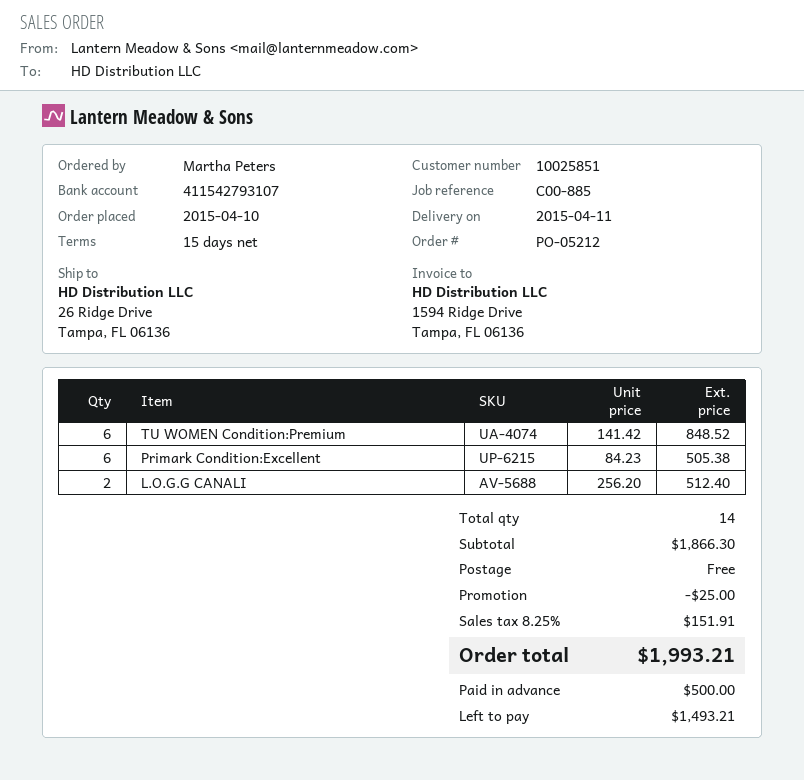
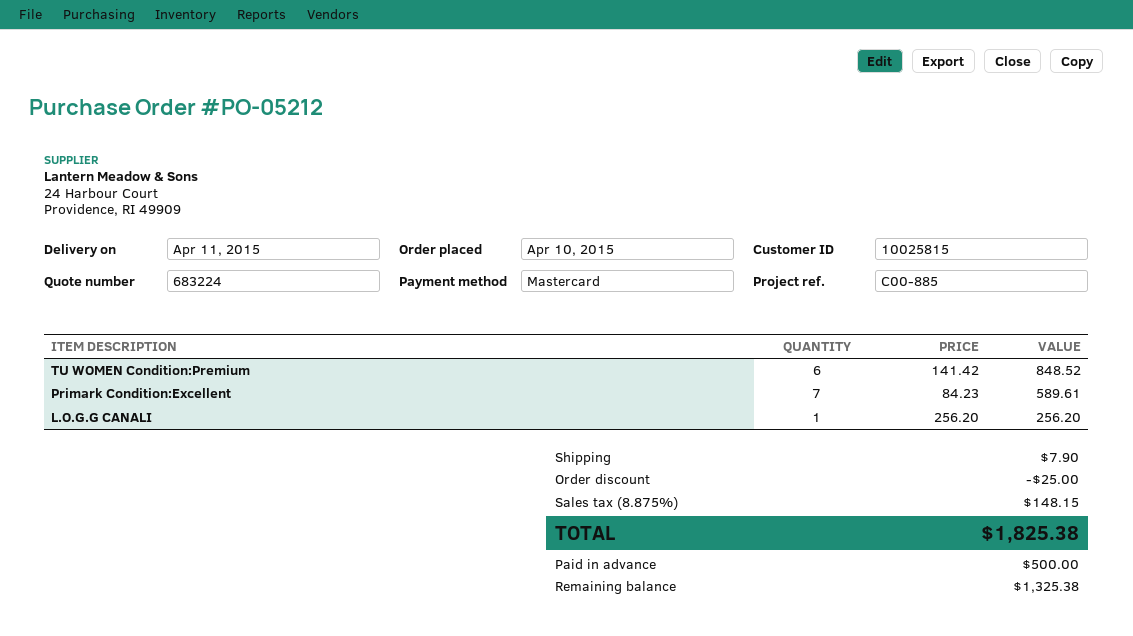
customer number: 10025851 -> 10025815
Primark Condition:Excellent: 6 x 84.23 = 505.38 -> 7 x 84.23 = 589.61
L.O.G.G CANALI: 2 x 256.20 = 512.40 -> 1 x 256.20 = 256.20
shipping: 0.00 -> 7.90
tax: 8.25% = 151.91 -> 8.875% = 148.15
total: 1993.21 -> 1825.38
balance: 1493.21 -> 1325.38

